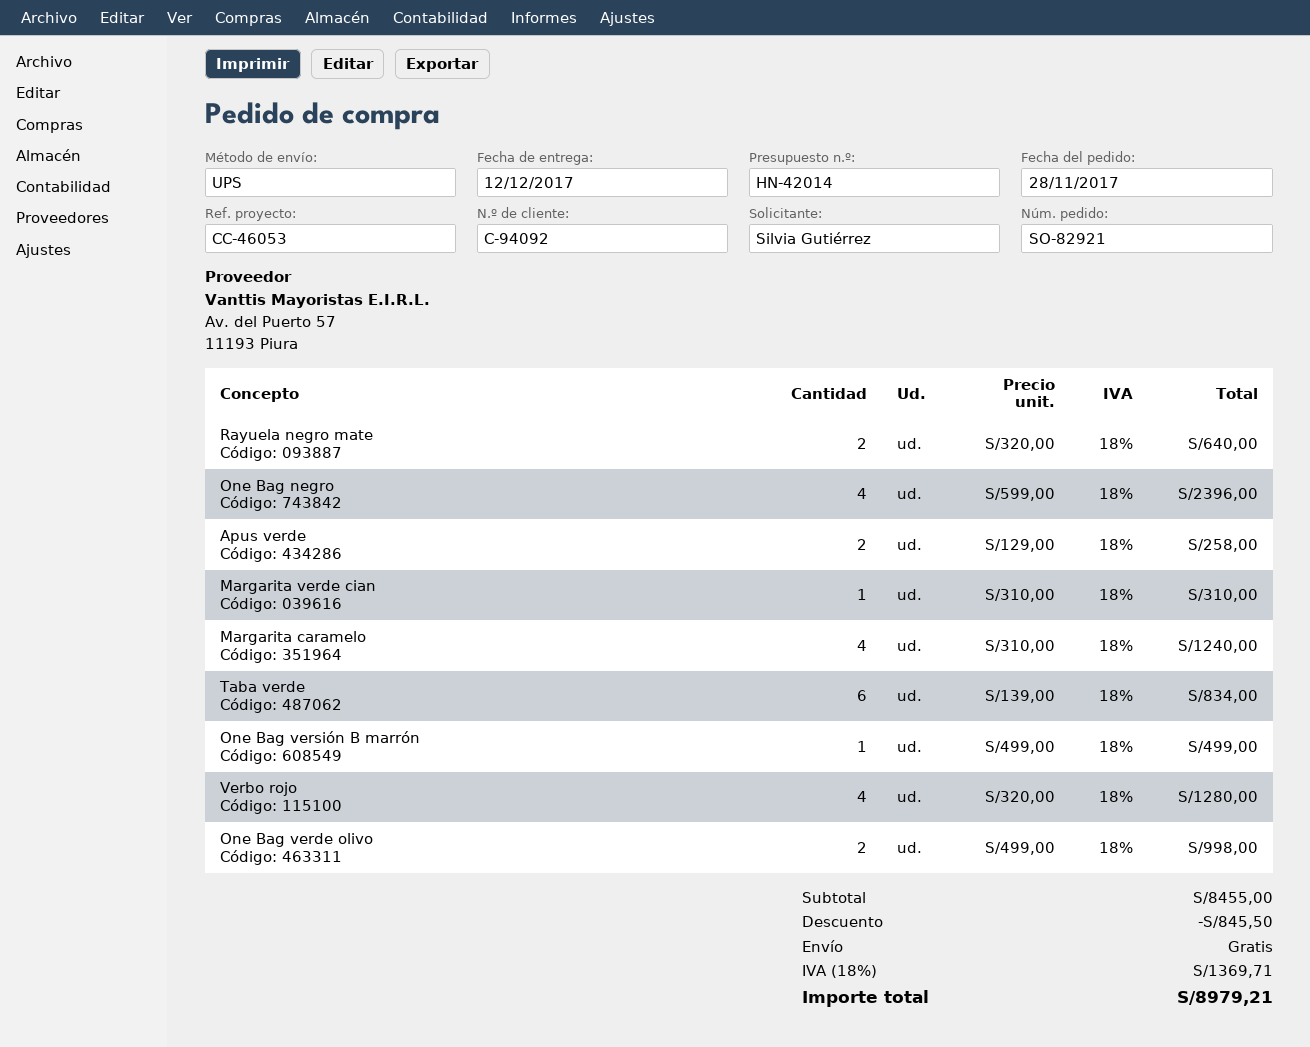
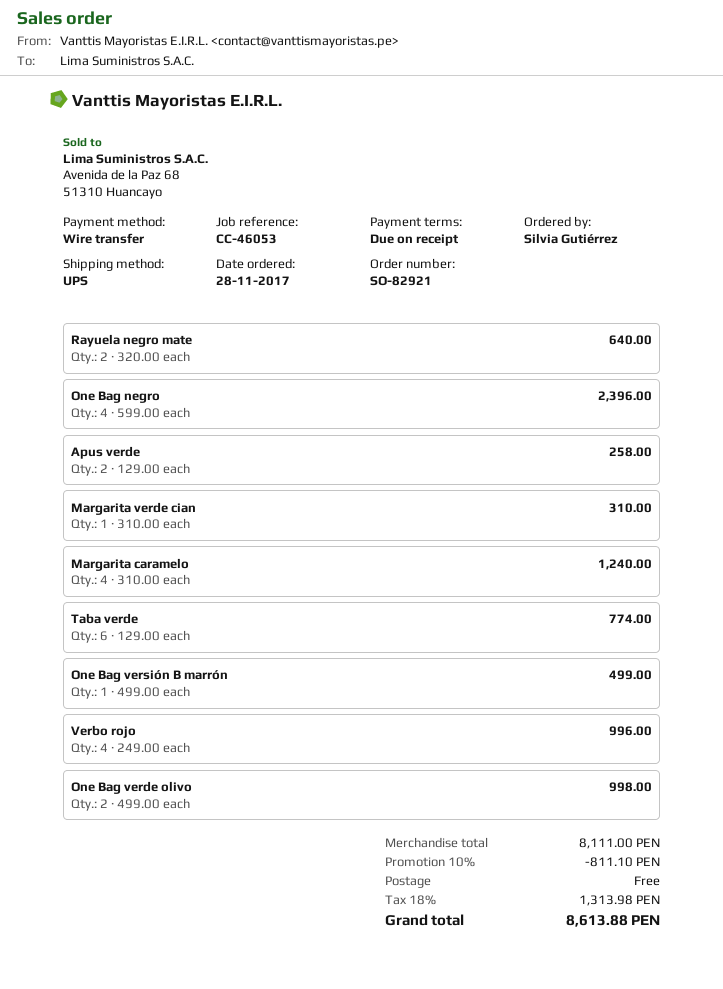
Taba verde: 6 x 139.00 = 834.00 -> 6 x 129.00 = 774.00
Verbo rojo: 4 x 320.00 = 1280.00 -> 4 x 249.00 = 996.00
subtotal: 8455.00 -> 8111.00
discount: 845.50 -> 811.10
tax: 18% = 1369.71 -> 18% = 1313.98
total: 8979.21 -> 8613.88

